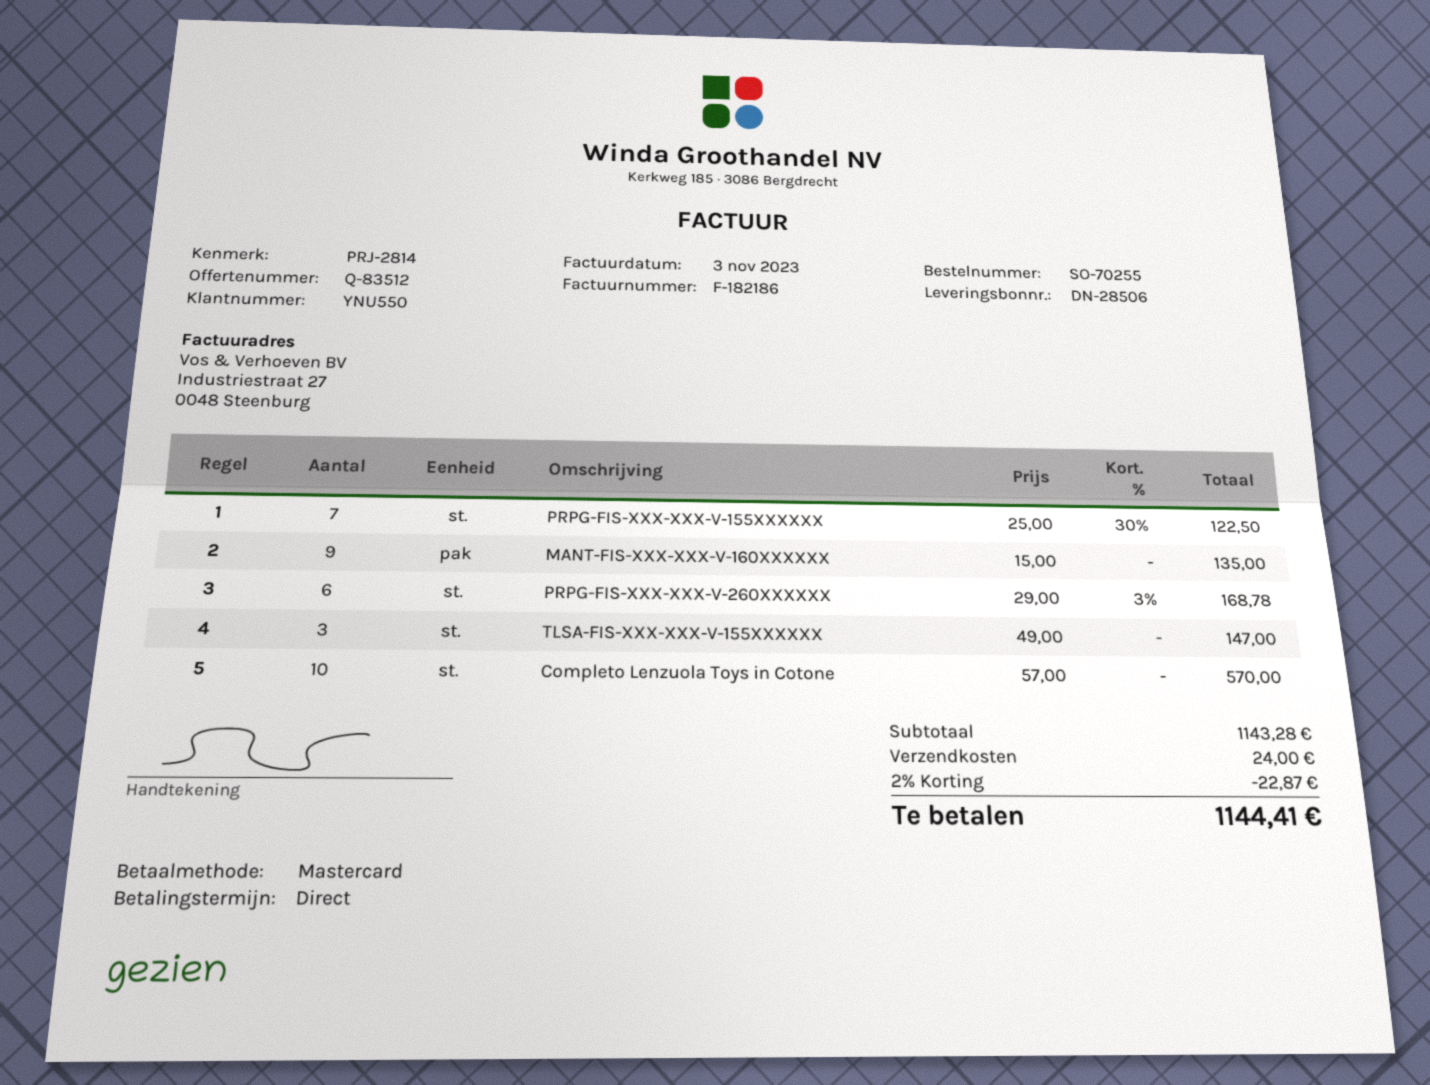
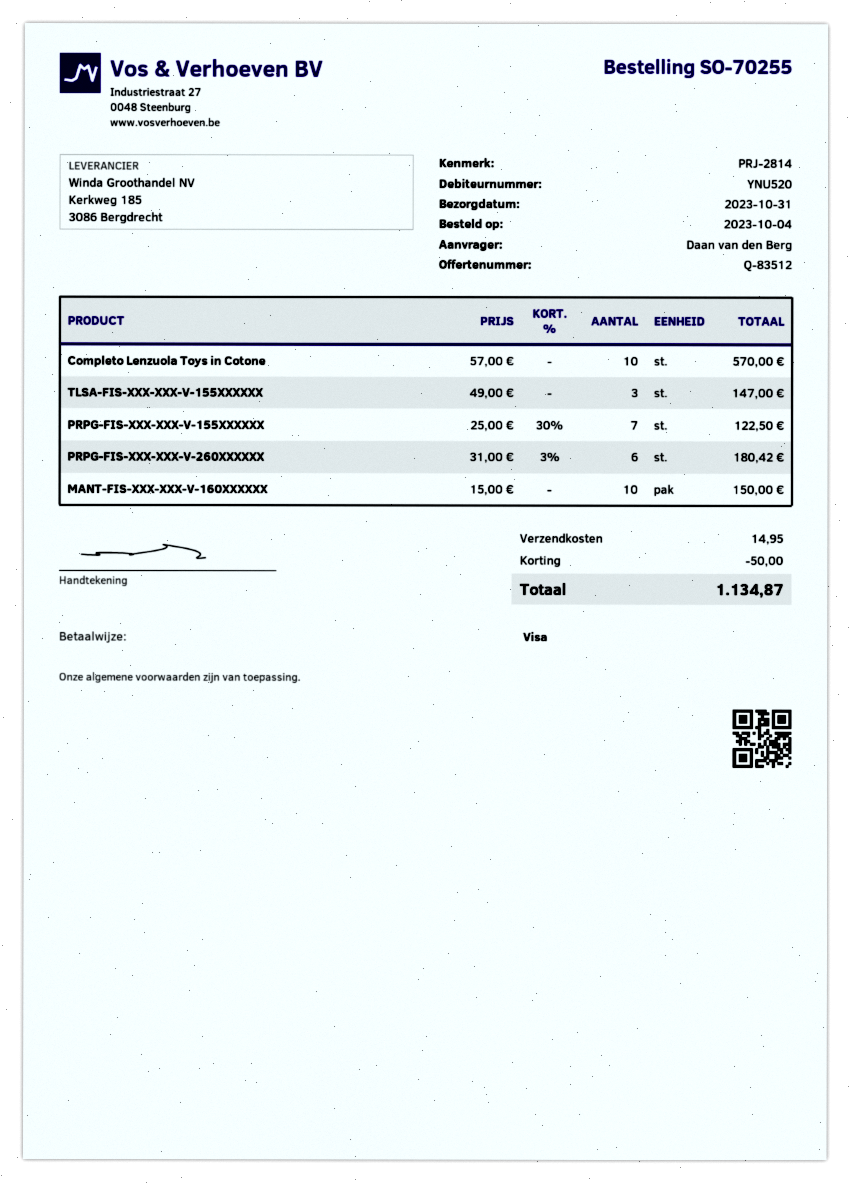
customer number: YNU550 -> YNU520
payment method: Mastercard -> Visa
MANT-FIS-XXX-XXX-V-160XXXXXX: 9 x 15.00 = 135.00 -> 10 x 15.00 = 150.00
PRPG-FIS-XXX-XXX-V-260XXXXXX: 6 x 29.00 - 3% = 168.78 -> 6 x 31.00 - 3% = 180.42
discount: 22.87 -> 50.00
shipping: 24.00 -> 14.95
total: 1144.41 -> 1134.87

